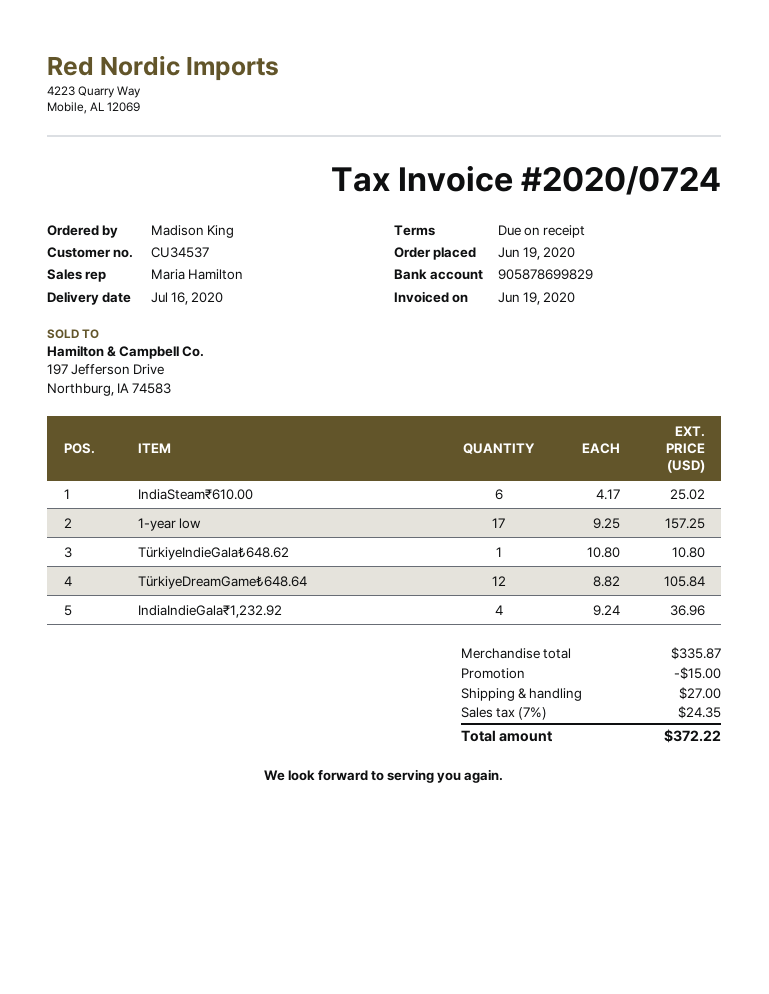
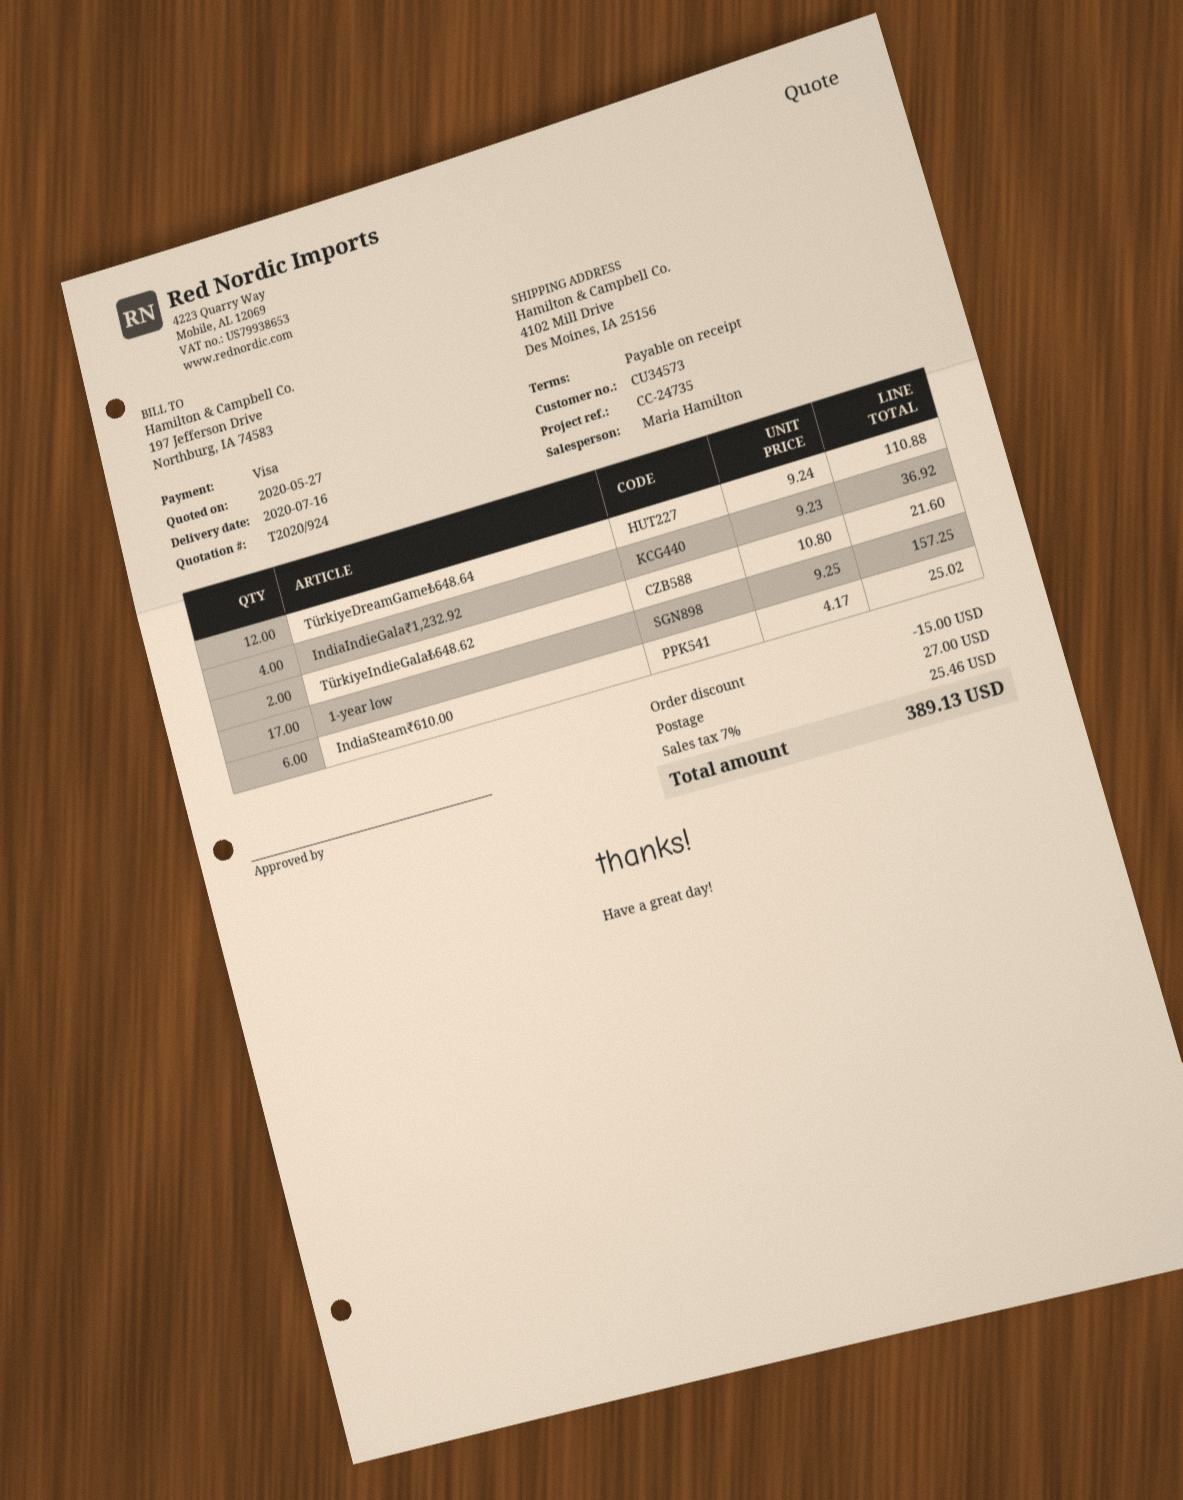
customer number: CU34537 -> CU34573
TürkiyeIndieGala₺648.62: 1 x 10.80 = 10.80 -> 2 x 10.80 = 21.60
TürkiyeDreamGame₺648.64: 12 x 8.82 = 105.84 -> 12 x 9.24 = 110.88
IndiaIndieGala₹1,232.92: 4 x 9.24 = 36.96 -> 4 x 9.23 = 36.92
tax: 7% = 24.35 -> 7% = 25.46
total: 372.22 -> 389.13

